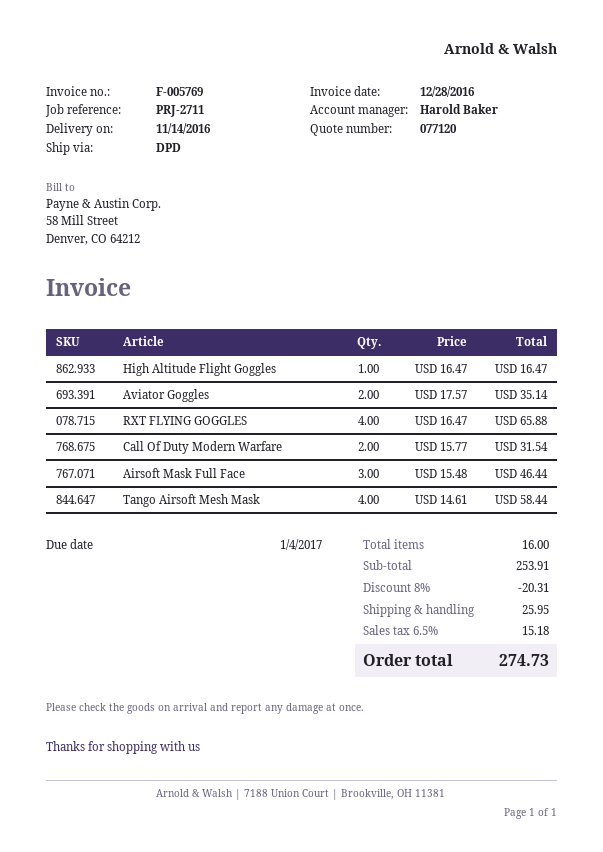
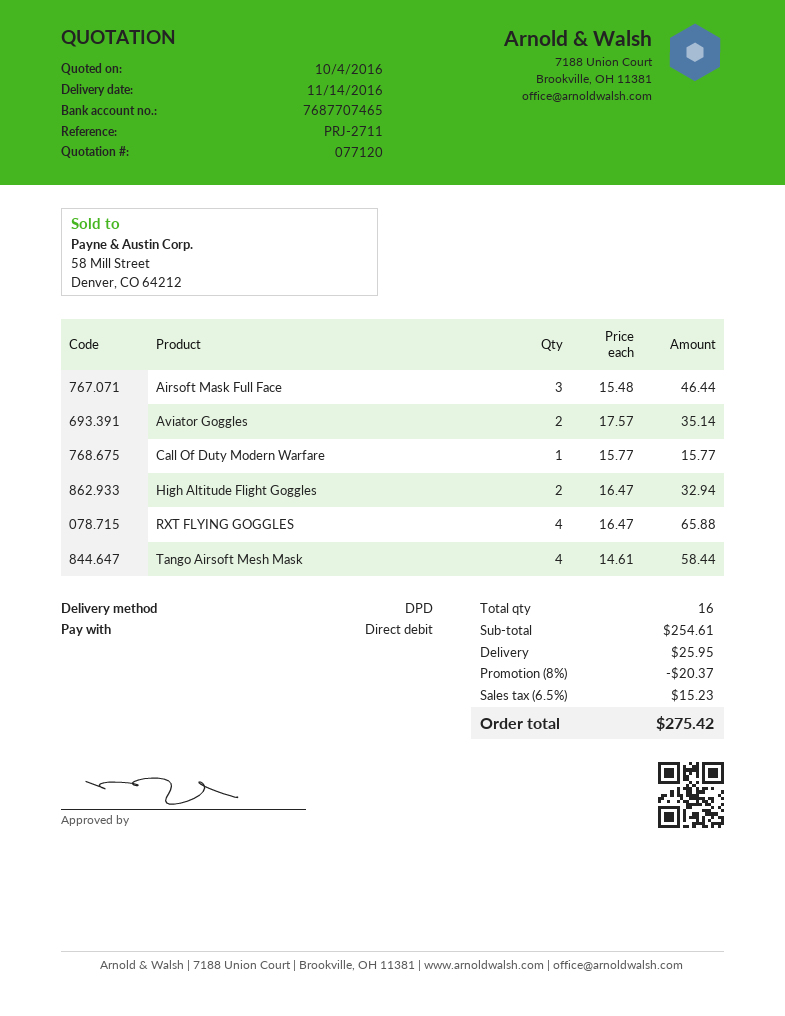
High Altitude Flight Goggles: 1 x 16.47 = 16.47 -> 2 x 16.47 = 32.94
Call Of Duty Modern Warfare: 2 x 15.77 = 31.54 -> 1 x 15.77 = 15.77
subtotal: 253.91 -> 254.61
discount: 8% = 20.31 -> 8% = 20.37
tax: 6.5% = 15.18 -> 6.5% = 15.23
total: 274.73 -> 275.42

